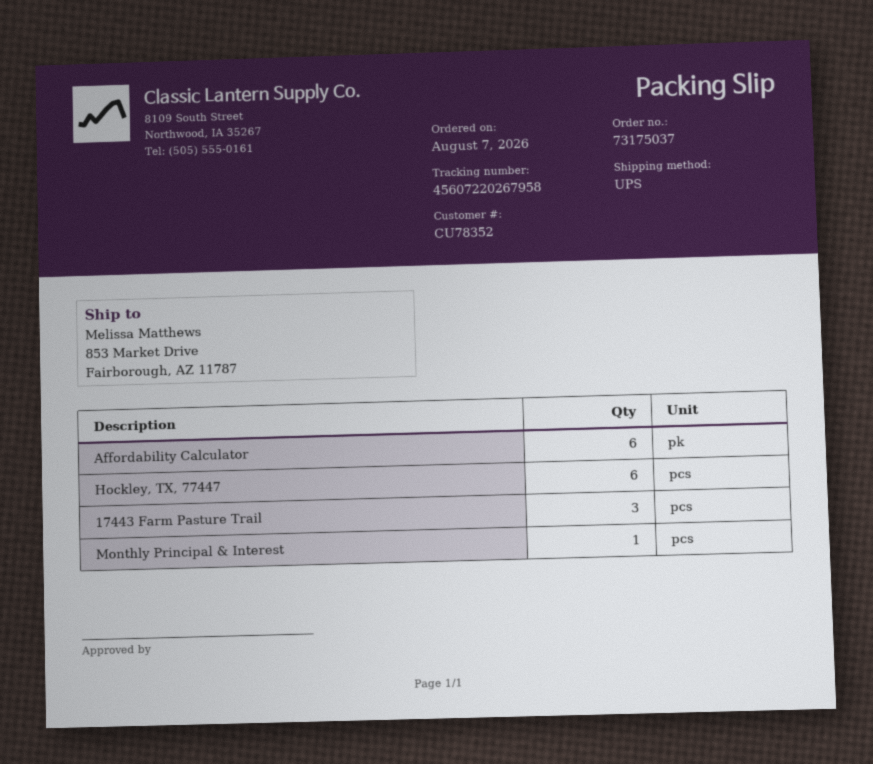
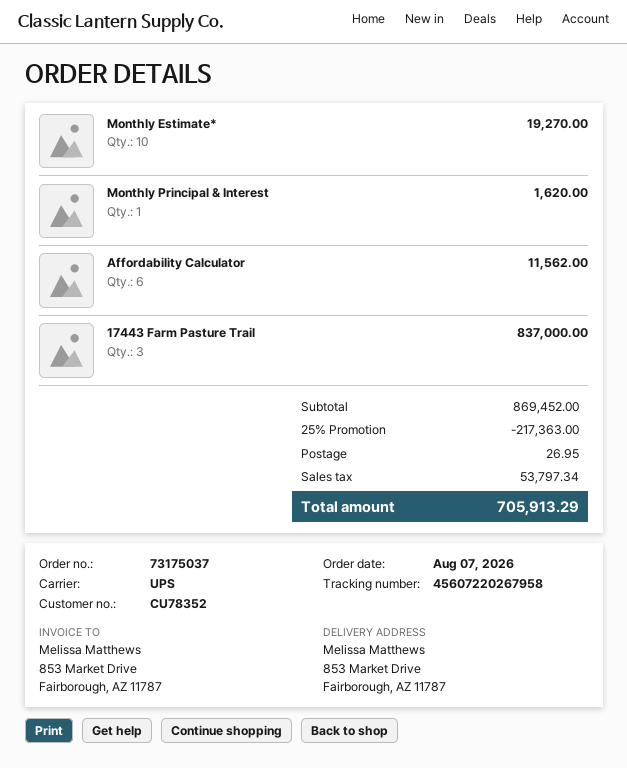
Hockley, TX, 77447: 6 -> none
Monthly Estimate*: none -> 10

